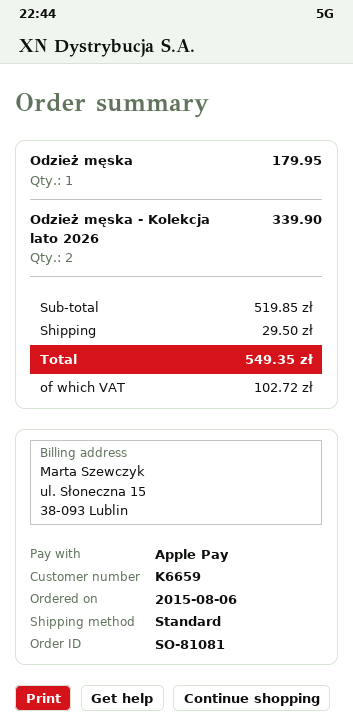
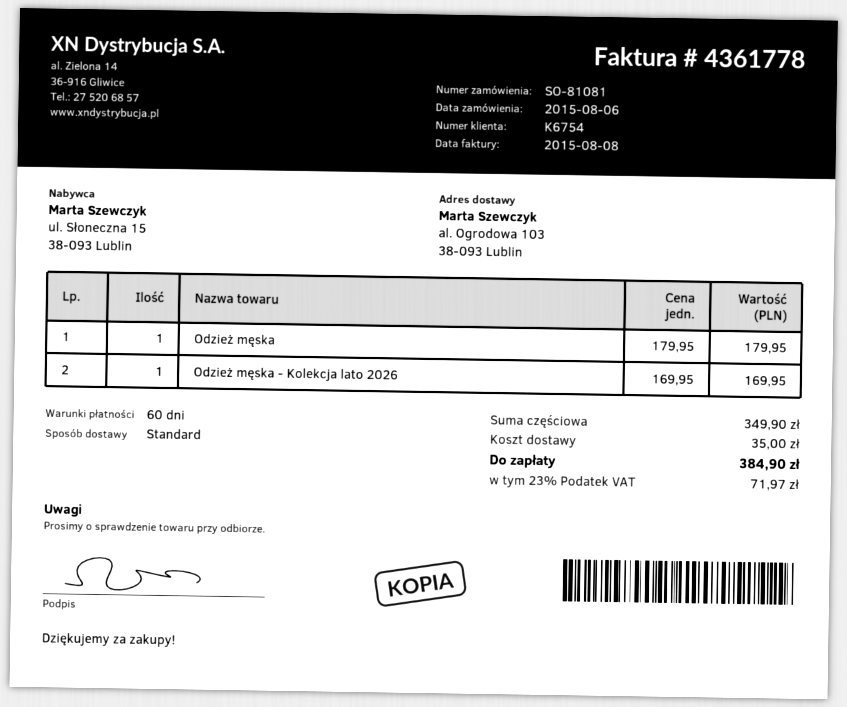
customer number: K6659 -> K6754
Odzież męska - Kolekcja lato 2026: 2 for 339.90 -> 1 for 169.95
subtotal: 519.85 -> 349.90
shipping: 29.50 -> 35.00
tax: 102.72 -> 71.97
total: 549.35 -> 384.90

